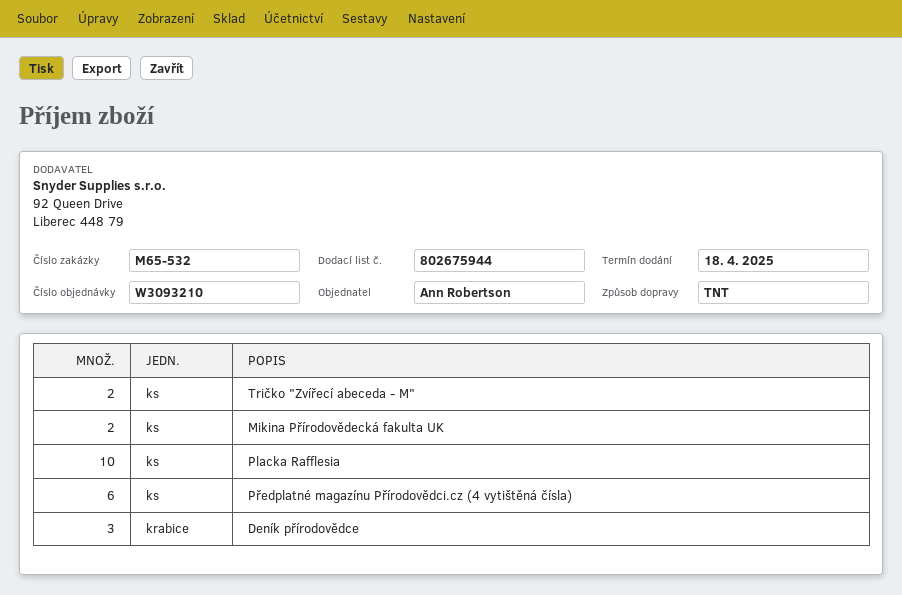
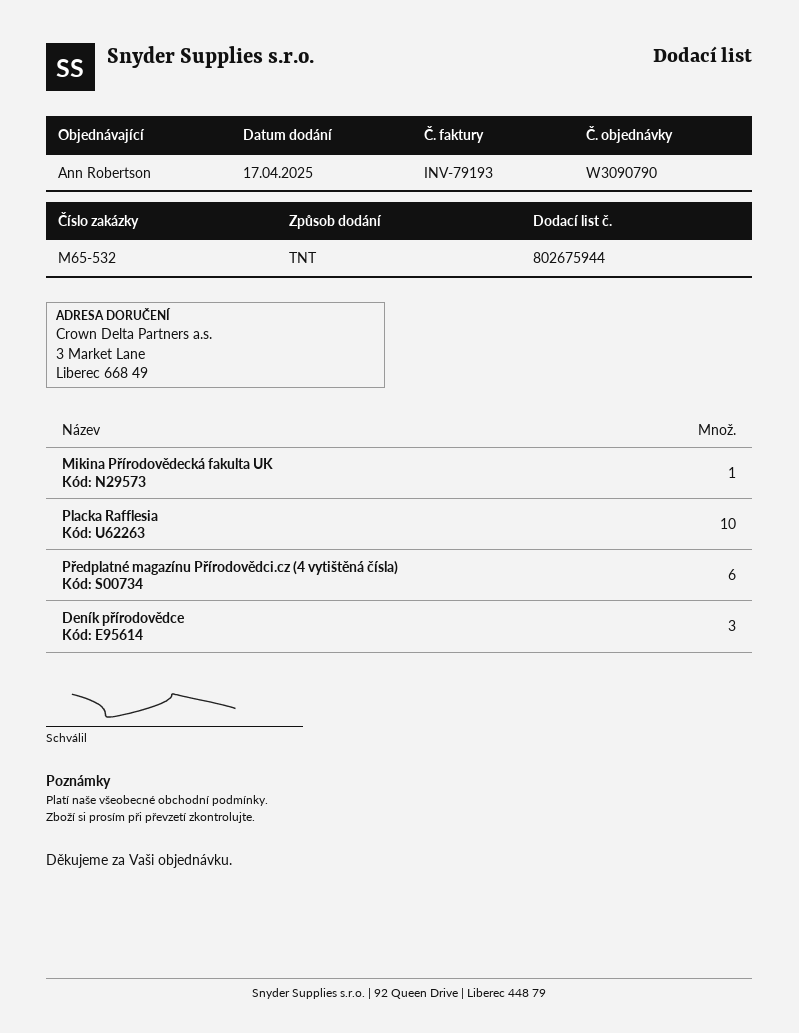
order number: W3093210 -> W3090790
delivery date: 2025-04-18 -> 2025-04-17
Tričko "Zvířecí abeceda - M": 2 -> none
Mikina Přírodovědecká fakulta UK: 2 -> 1

